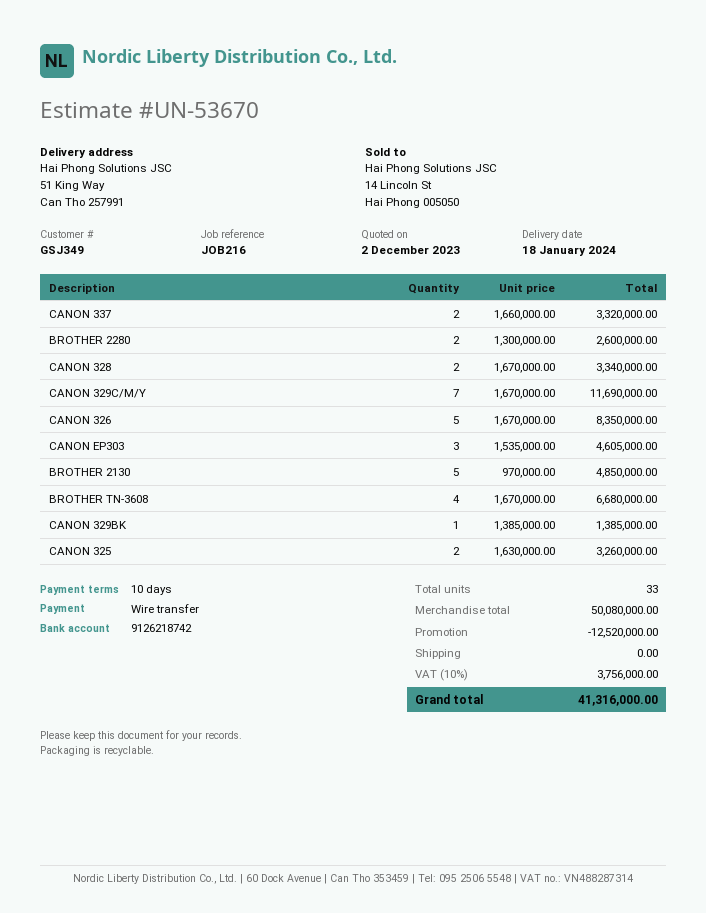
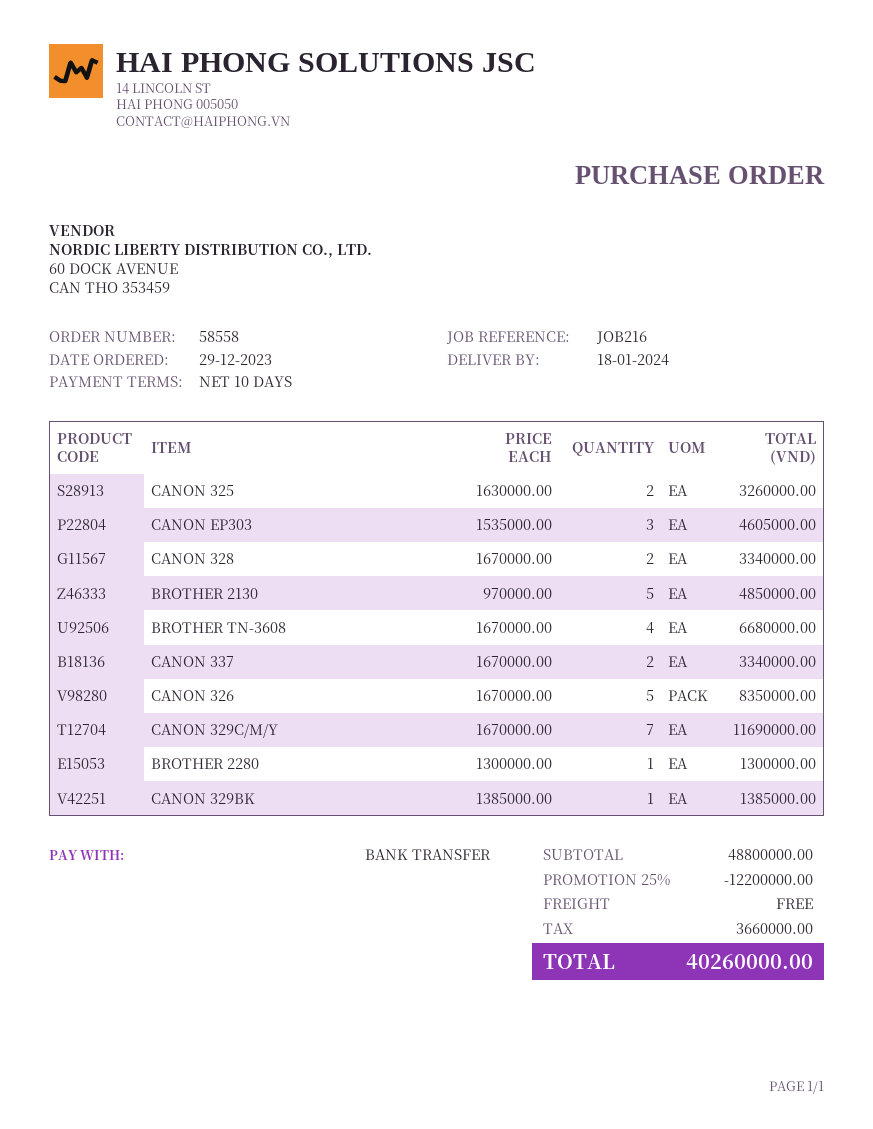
CANON 337: 2 x 1660000.00 = 3320000.00 -> 2 x 1670000.00 = 3340000.00
BROTHER 2280: 2 x 1300000.00 = 2600000.00 -> 1 x 1300000.00 = 1300000.00
subtotal: 50080000.00 -> 48800000.00
discount: 12520000.00 -> 12200000.00
tax: 3756000.00 -> 3660000.00
total: 41316000.00 -> 40260000.00

